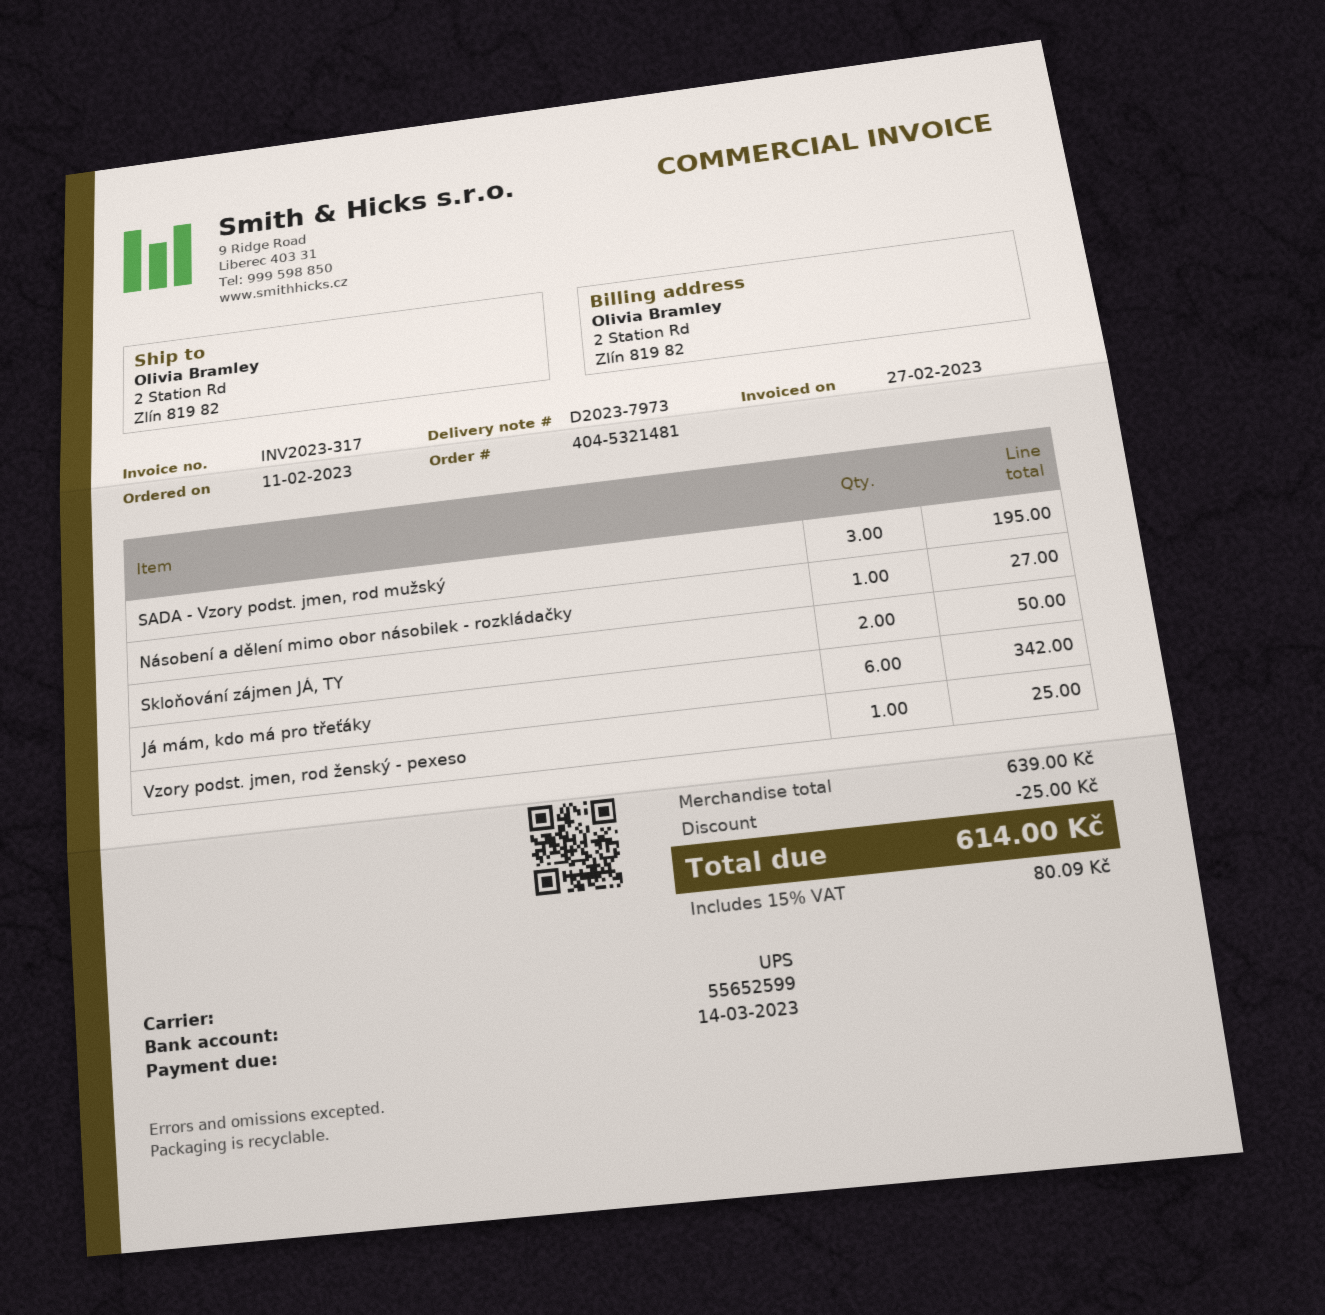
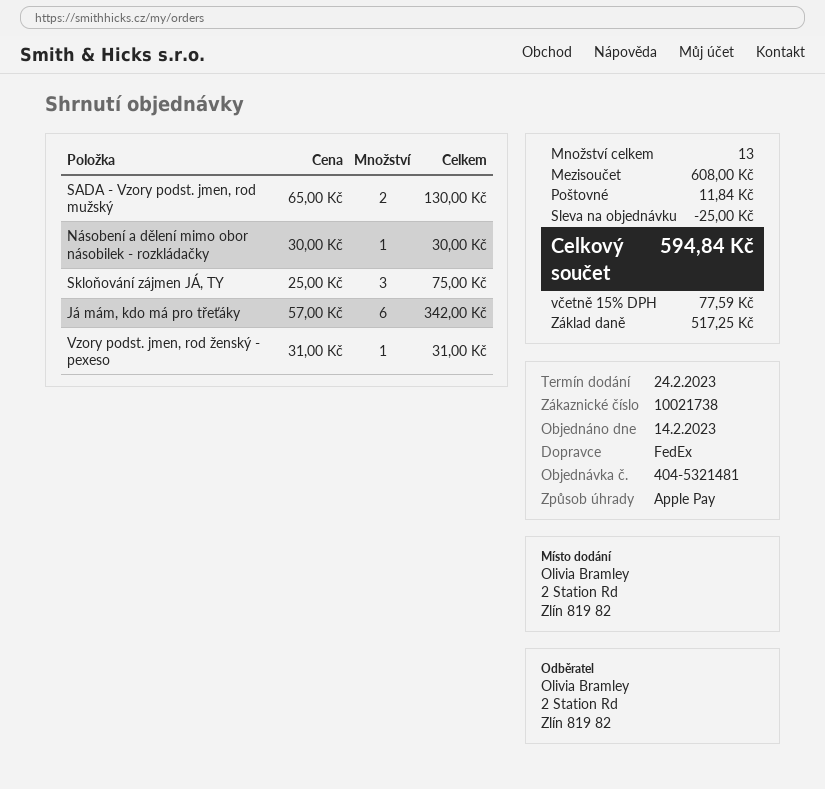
order date: 2023-02-11 -> 2023-02-14
shipping method: UPS -> FedEx
SADA - Vzory podst. jmen, rod mužský: 3 for 195.00 -> 2 for 130.00
Násobení a dělení mimo obor násobilek - rozkládačky: 1 for 27.00 -> 1 for 30.00
Skloňování zájmen JÁ, TY: 2 for 50.00 -> 3 for 75.00
Vzory podst. jmen, rod ženský - pexeso: 1 for 25.00 -> 1 for 31.00
subtotal: 639.00 -> 608.00
shipping: none -> 11.84
tax: 15% = 80.09 -> 15% = 77.59
total: 614.00 -> 594.84

